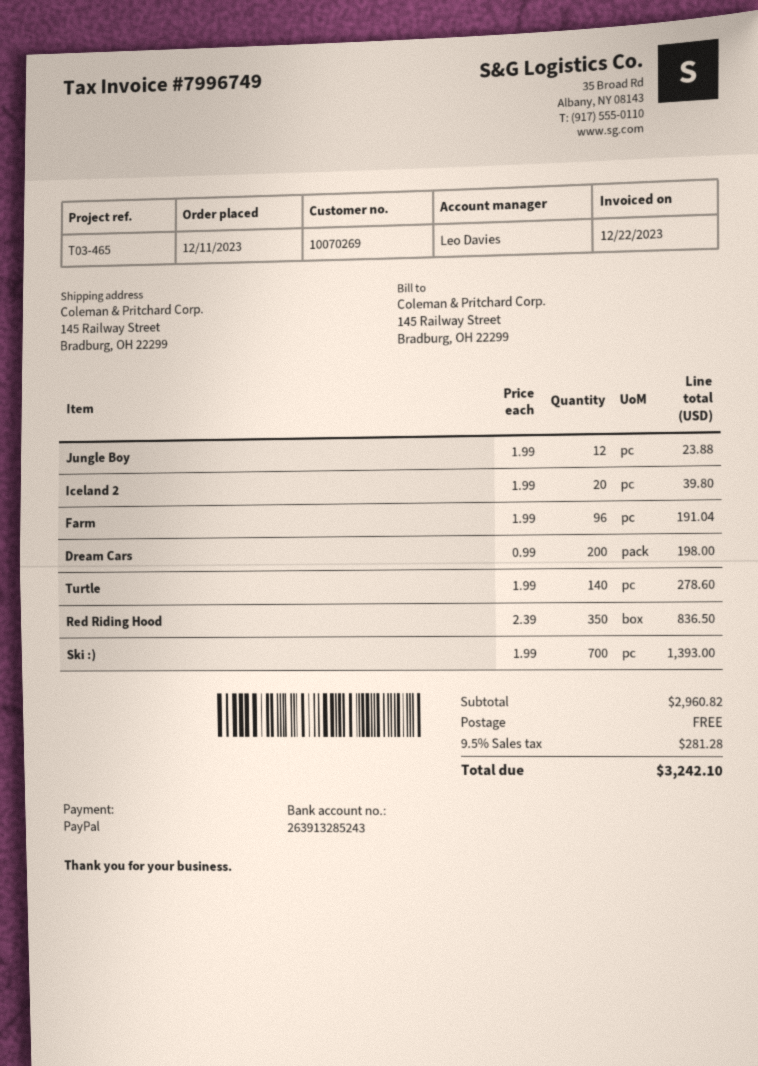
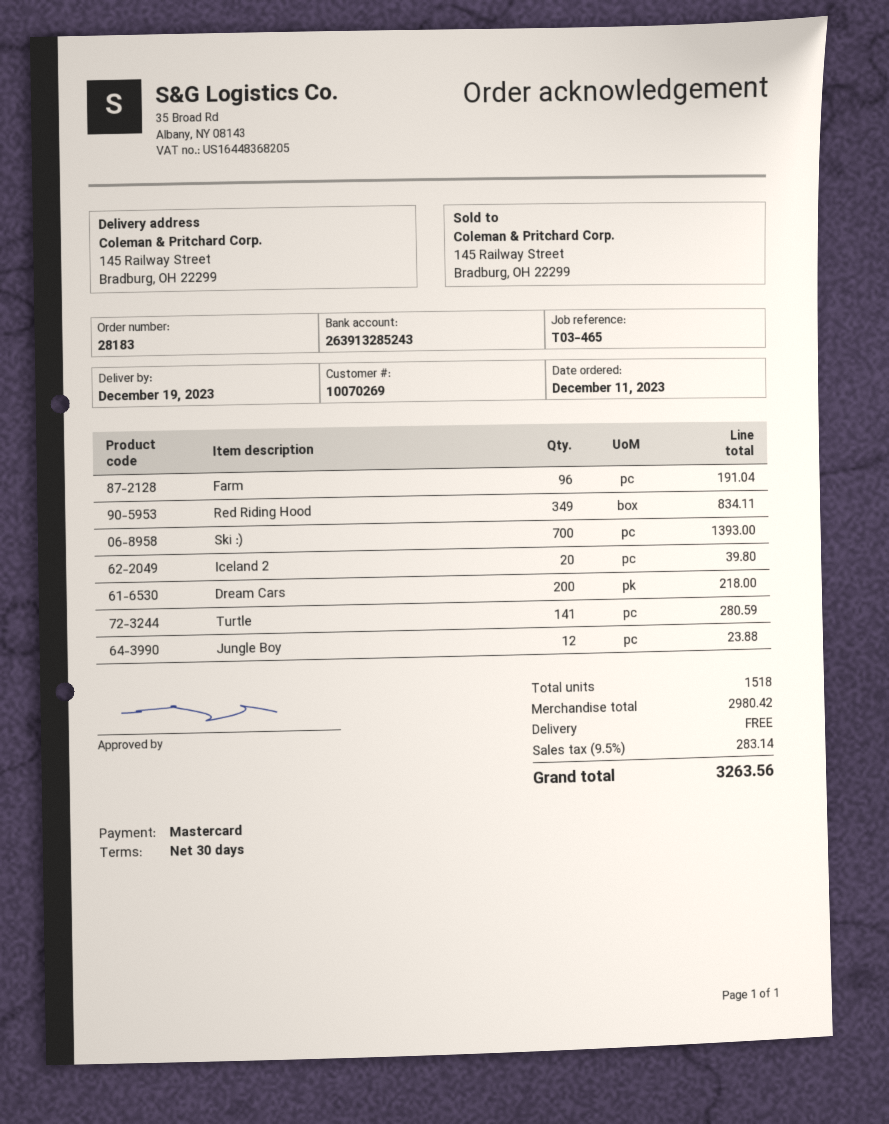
payment method: PayPal -> Mastercard
Dream Cars: 200 for 198.00 -> 200 for 218.00
Turtle: 140 for 278.60 -> 141 for 280.59
Red Riding Hood: 350 for 836.50 -> 349 for 834.11
subtotal: 2960.82 -> 2980.42
tax: 9.5% = 281.28 -> 9.5% = 283.14
total: 3242.10 -> 3263.56

